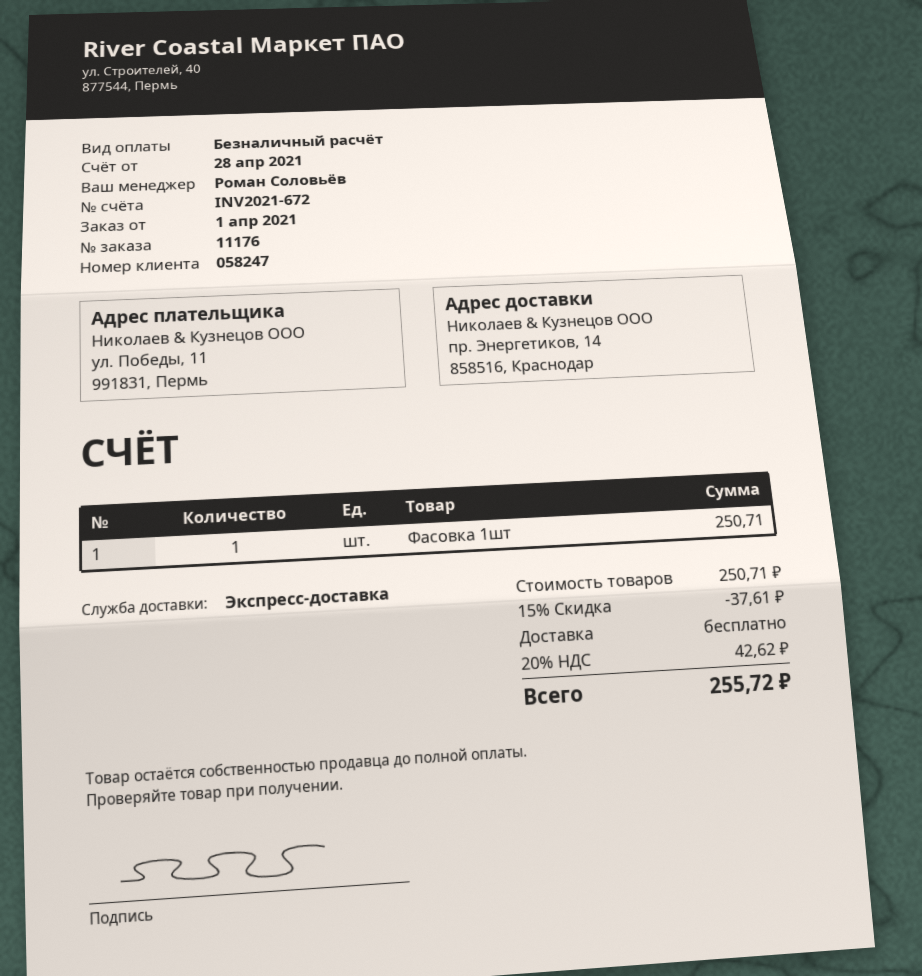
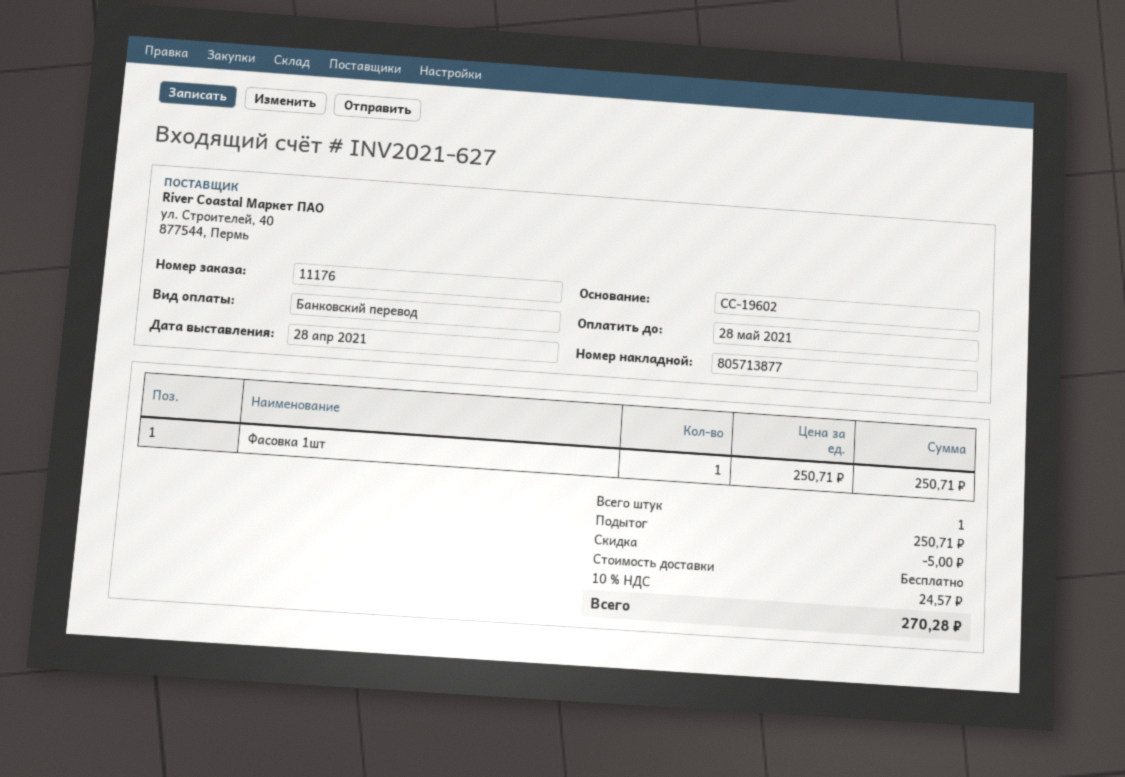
invoice number: INV2021-672 -> INV2021-627
discount: 37.61 -> 5.00
tax: 20% = 42.62 -> 10% = 24.57
total: 255.72 -> 270.28

